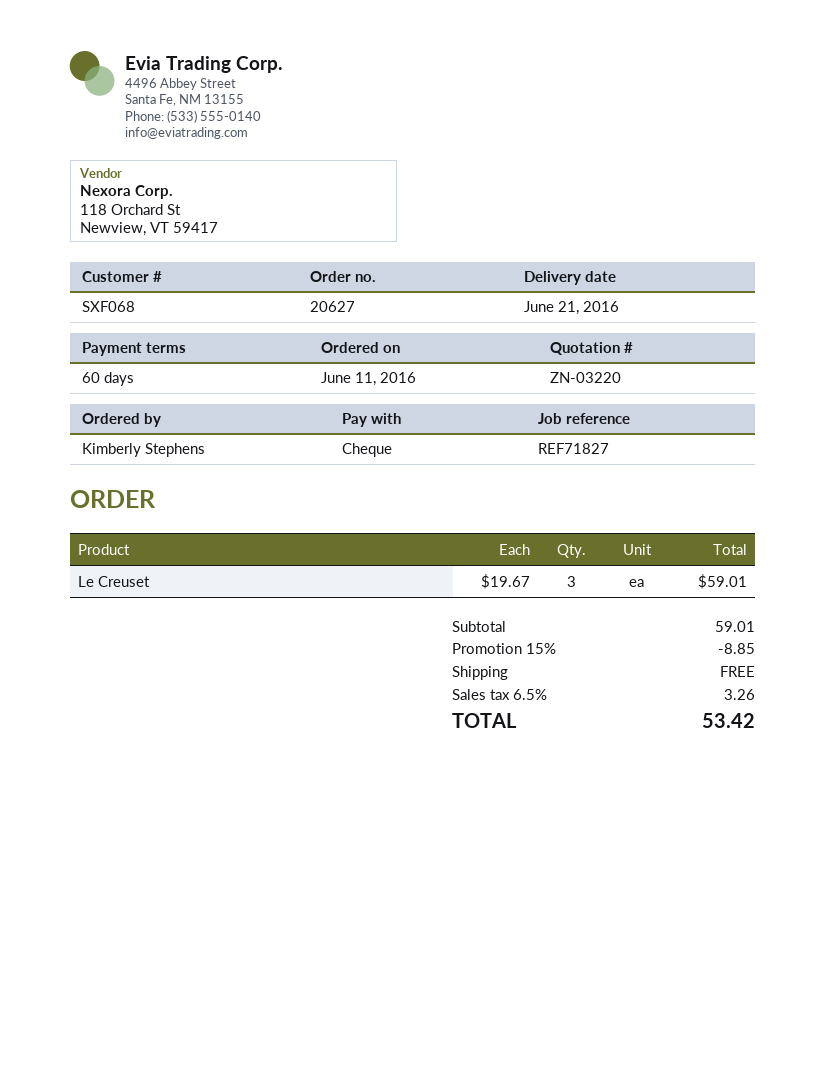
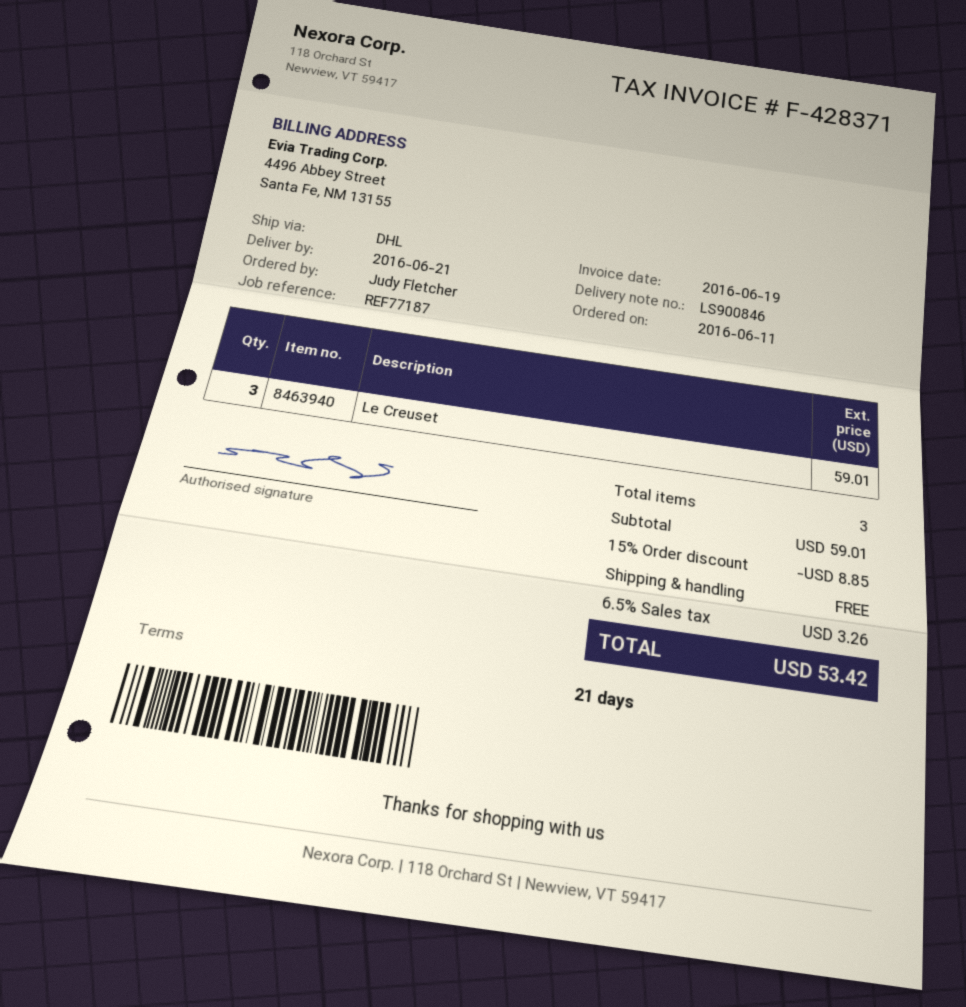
payment terms: 60 days -> 21 days
reference: REF71827 -> REF77187
ordered by: Kimberly Stephens -> Judy Fletcher

